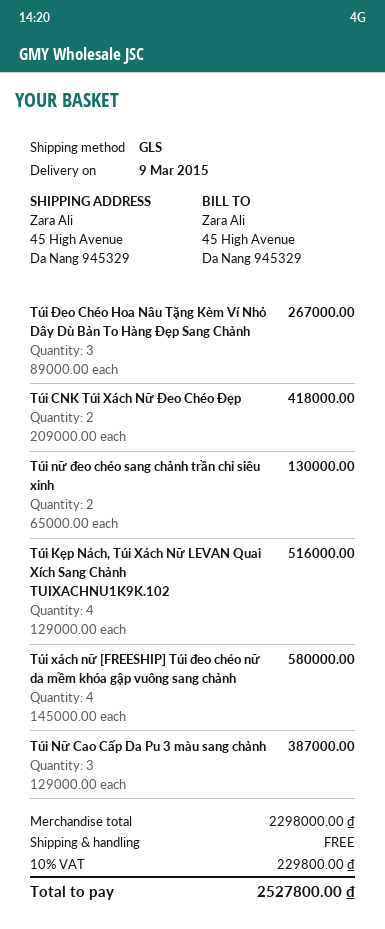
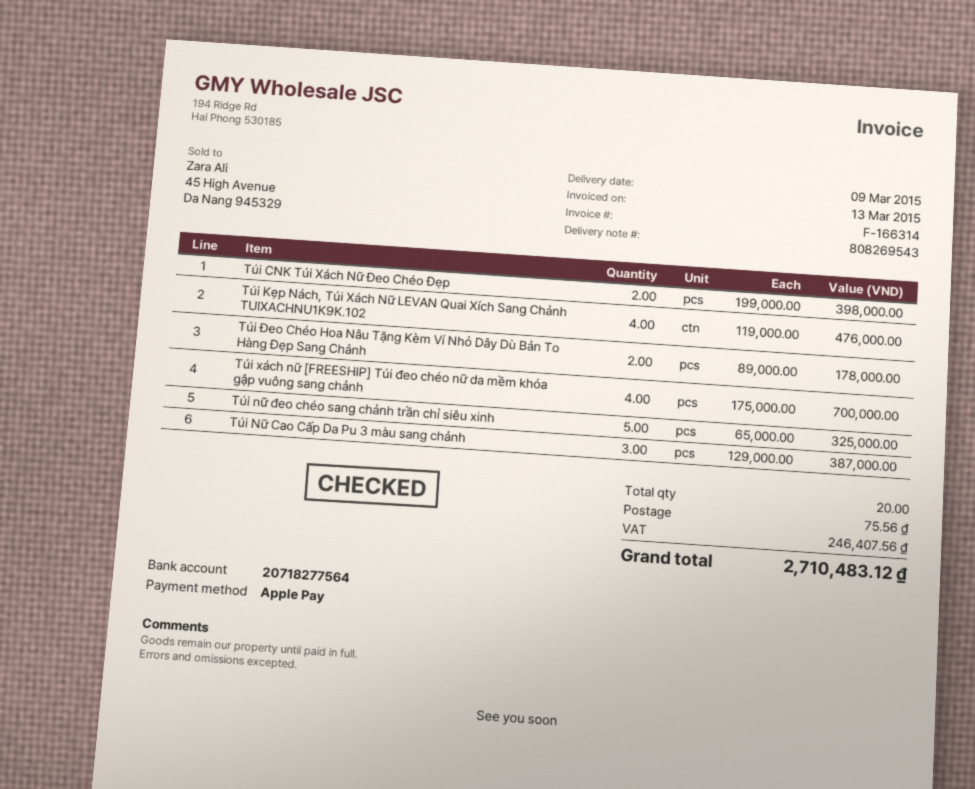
Túi Đeo Chéo Hoa Nâu Tặng Kèm Ví Nhỏ Dây Dù Bản To Hàng Đẹp Sang Chảnh: 3 x 89000.00 = 267000.00 -> 2 x 89000.00 = 178000.00
Túi CNK Túi Xách Nữ Đeo Chéo Đẹp: 2 x 209000.00 = 418000.00 -> 2 x 199000.00 = 398000.00
Túi nữ đeo chéo sang chảnh trần chỉ siêu xinh: 2 x 65000.00 = 130000.00 -> 5 x 65000.00 = 325000.00
Túi Kẹp Nách, Túi Xách Nữ LEVAN Quai Xích Sang Chảnh TUIXACHNU1K9K.102: 4 x 129000.00 = 516000.00 -> 4 x 119000.00 = 476000.00
Túi xách nữ [FREESHIP] Túi đeo chéo nữ da mềm khóa gập vuông sang chảnh: 4 x 145000.00 = 580000.00 -> 4 x 175000.00 = 700000.00
shipping: 0.00 -> 75.56
tax: 229800.00 -> 246407.56
total: 2527800.00 -> 2710483.12

